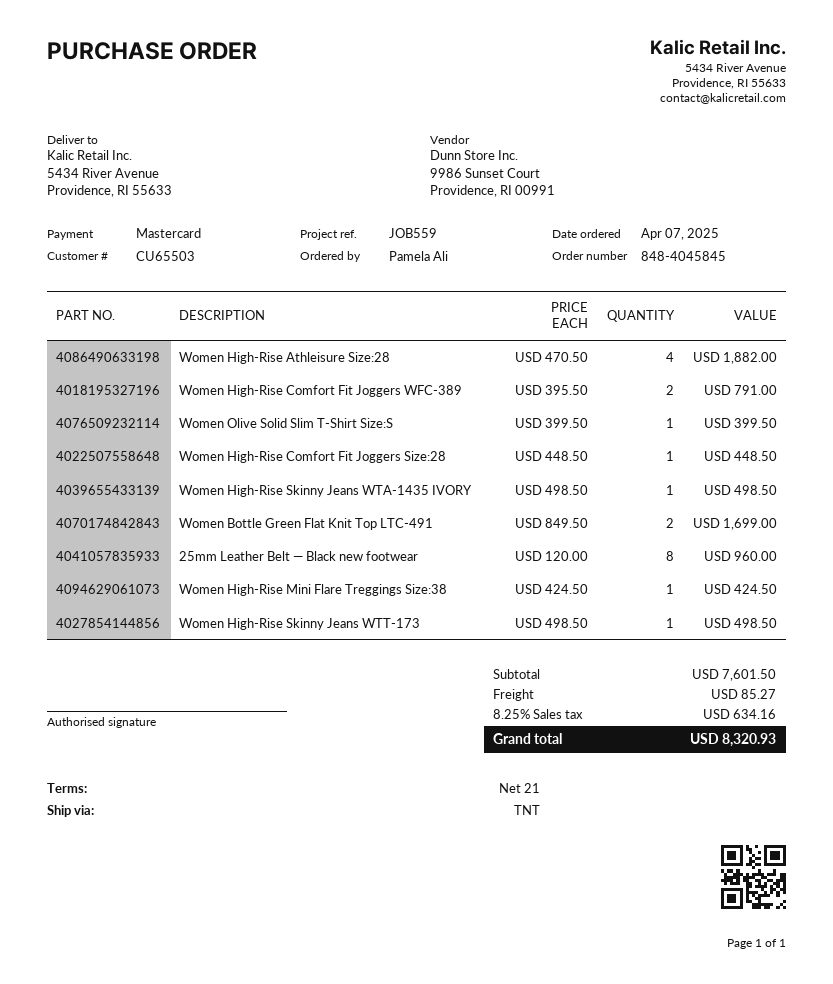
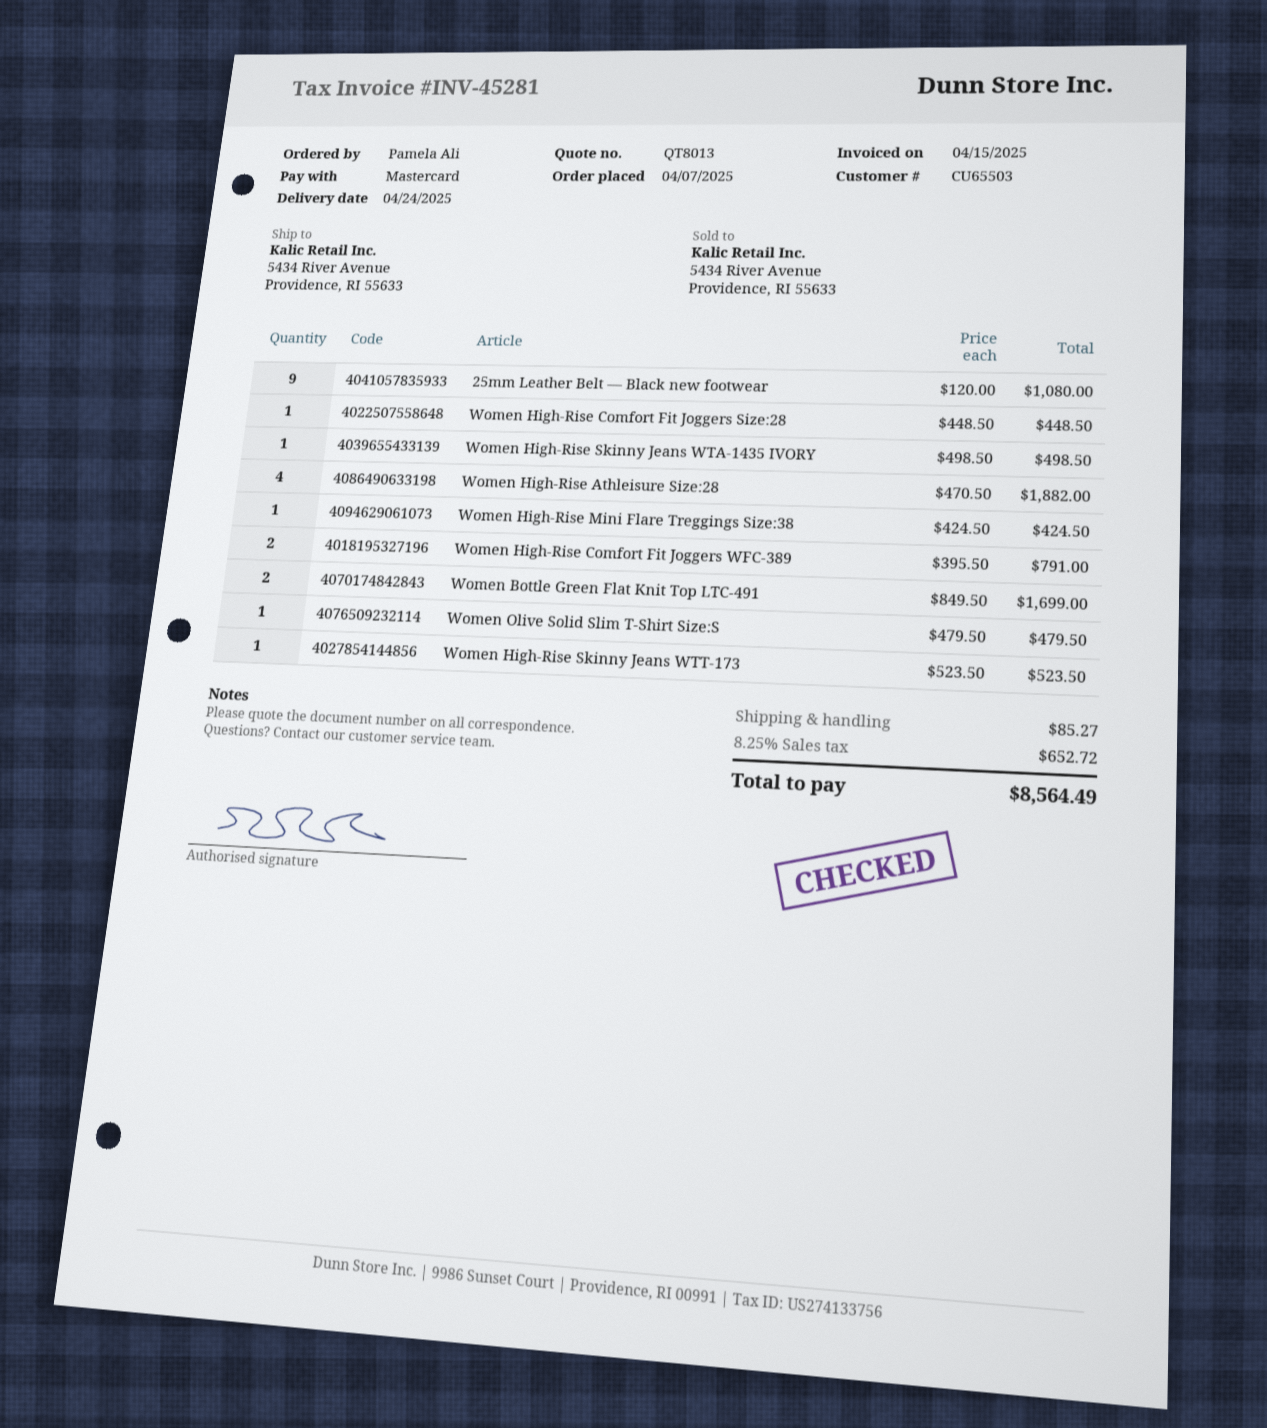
Women Olive Solid Slim T-Shirt Size:S: 1 x 399.50 = 399.50 -> 1 x 479.50 = 479.50
25mm Leather Belt — Black new footwear: 8 x 120.00 = 960.00 -> 9 x 120.00 = 1080.00
Women High-Rise Skinny Jeans WTT-173: 1 x 498.50 = 498.50 -> 1 x 523.50 = 523.50
tax: 8.25% = 634.16 -> 8.25% = 652.72
total: 8320.93 -> 8564.49

